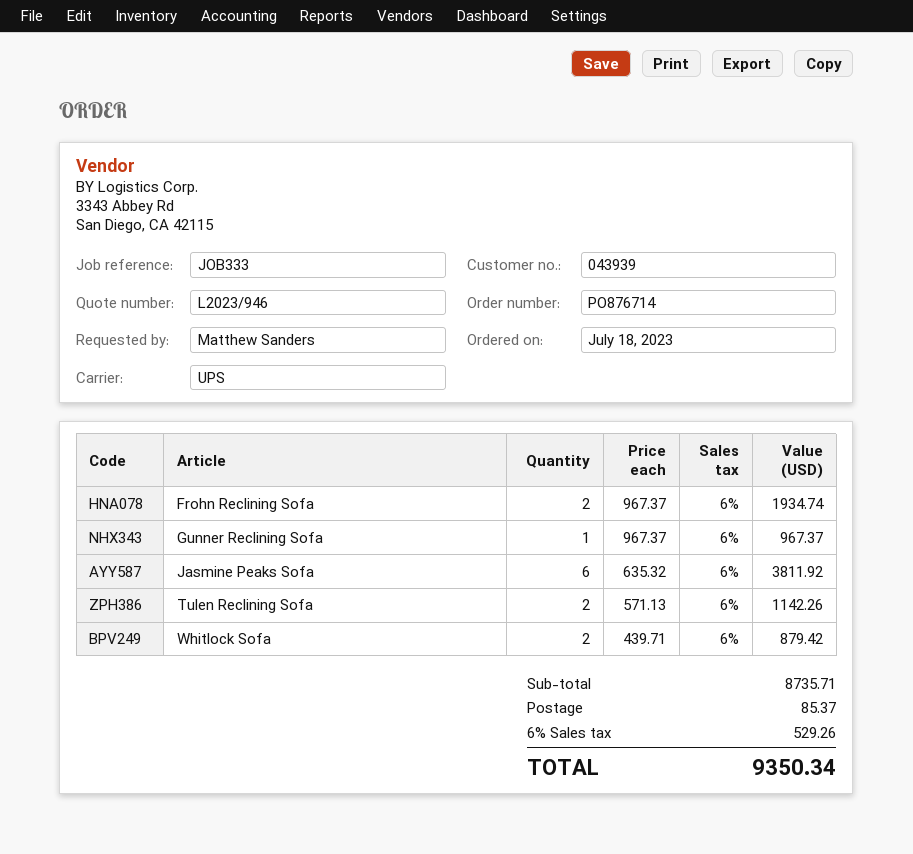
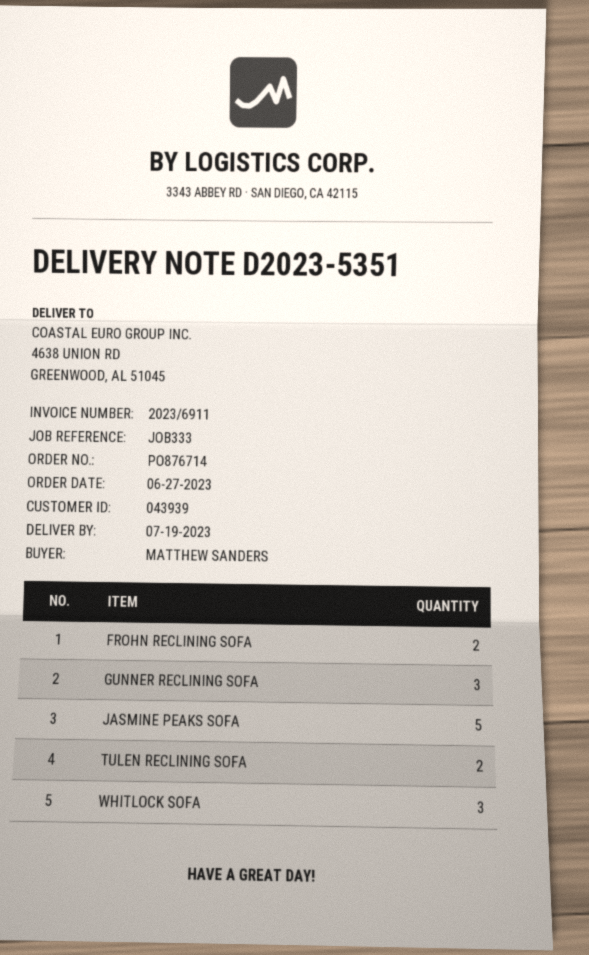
order date: 2023-07-18 -> 2023-06-27
Gunner Reclining Sofa: 1 -> 3
Jasmine Peaks Sofa: 6 -> 5
Whitlock Sofa: 2 -> 3

